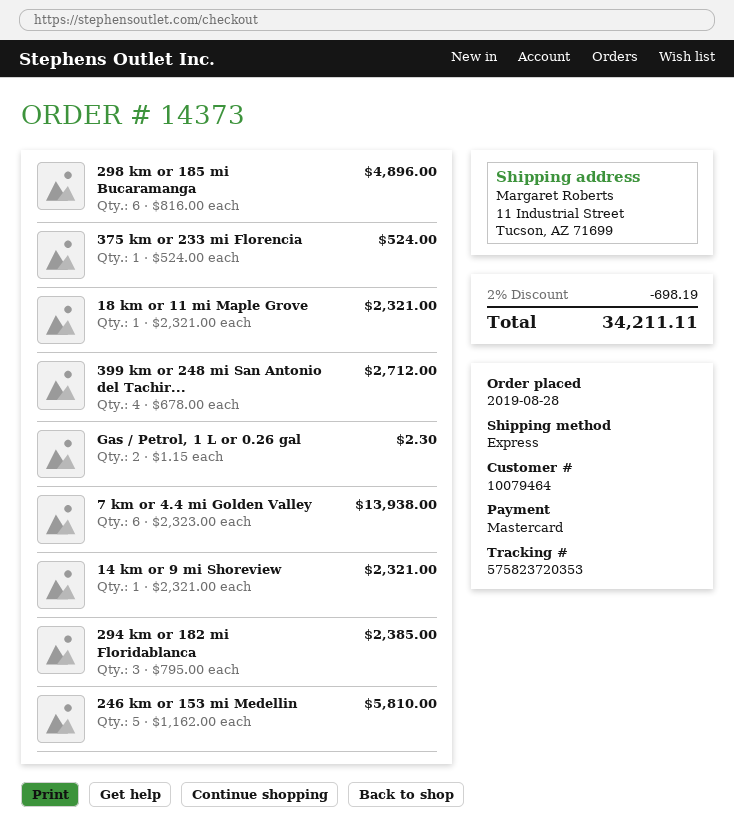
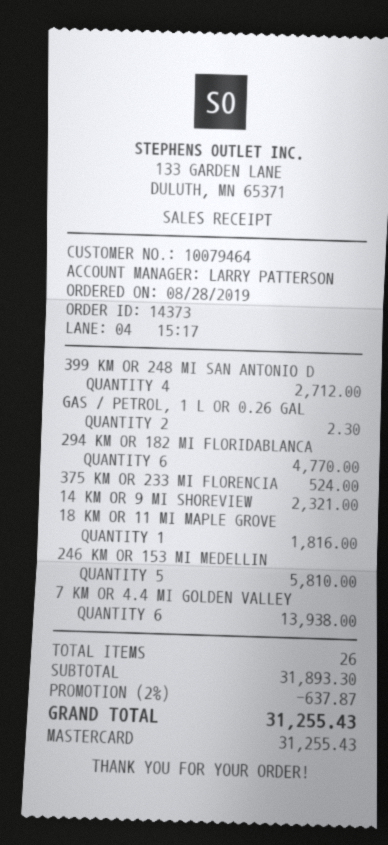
298 km or 185 mi Bucaramanga: 6 for 4896.00 -> none
18 km or 11 mi Maple Grove: 1 for 2321.00 -> 1 for 1816.00
294 km or 182 mi Floridablanca: 3 for 2385.00 -> 6 for 4770.00
discount: 2% = 698.19 -> 2% = 637.87
total: 34211.11 -> 31255.43

